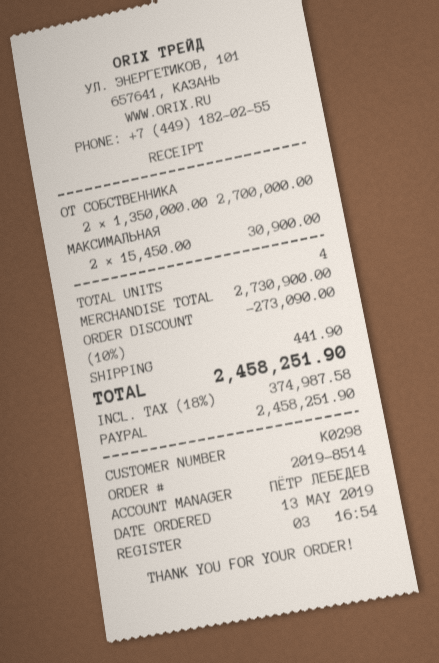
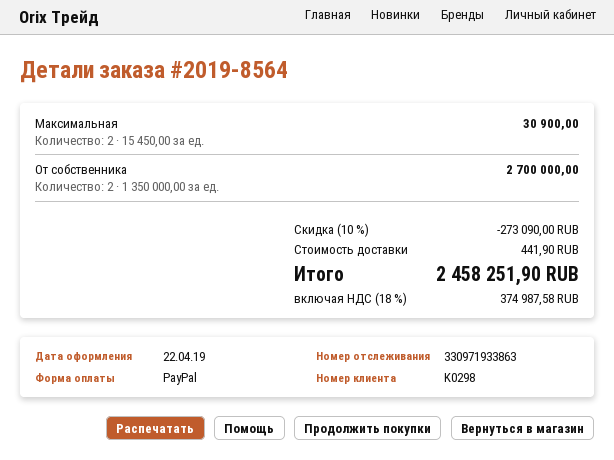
order number: 2019-8514 -> 2019-8564
order date: 2019-05-13 -> 2019-04-22

